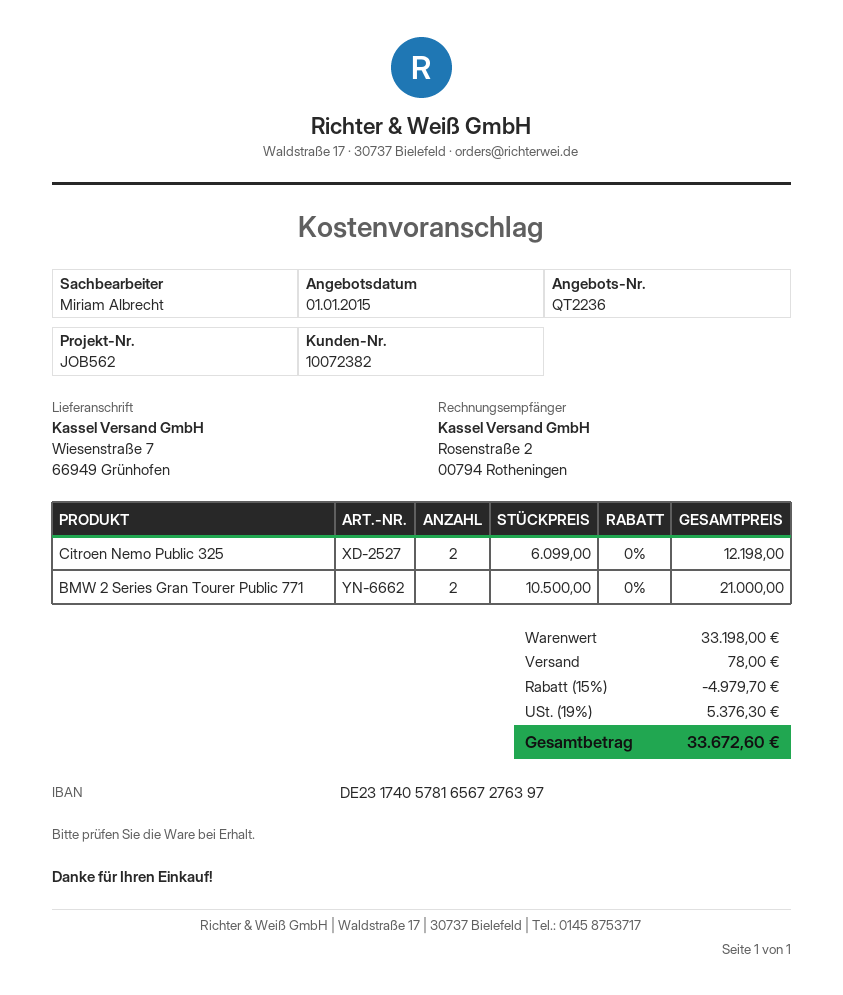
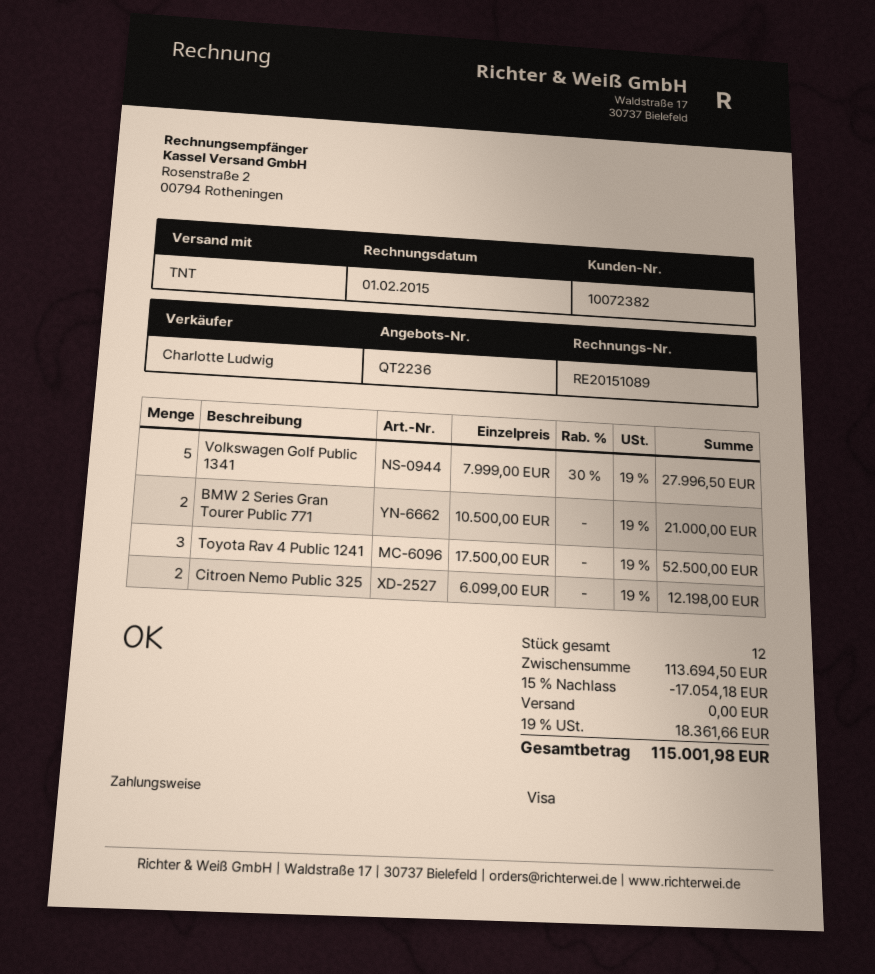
sales rep: Miriam Albrecht -> Charlotte Ludwig
Volkswagen Golf Public 1341: none -> 5 x 7999.00 - 30% = 27996.50
Toyota Rav 4 Public 1241: none -> 3 x 17500.00 = 52500.00
subtotal: 33198.00 -> 113694.50
discount: 15% = 4979.70 -> 15% = 17054.18
shipping: 78.00 -> 0.00
tax: 19% = 5376.30 -> 19% = 18361.66
total: 33672.60 -> 115001.98

